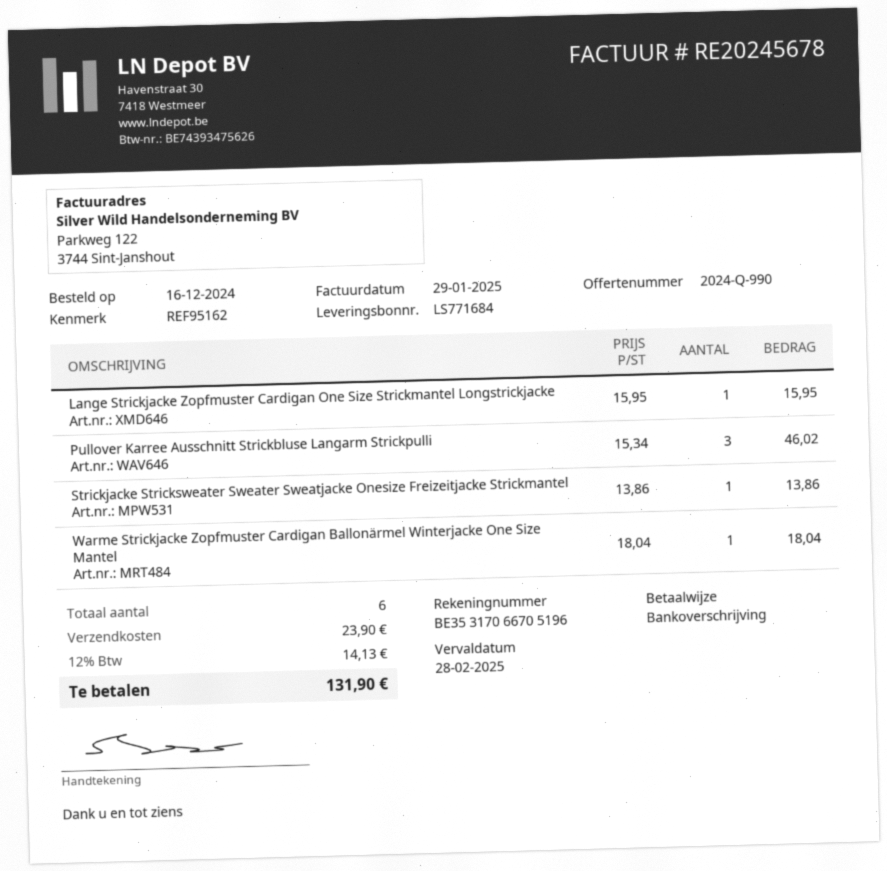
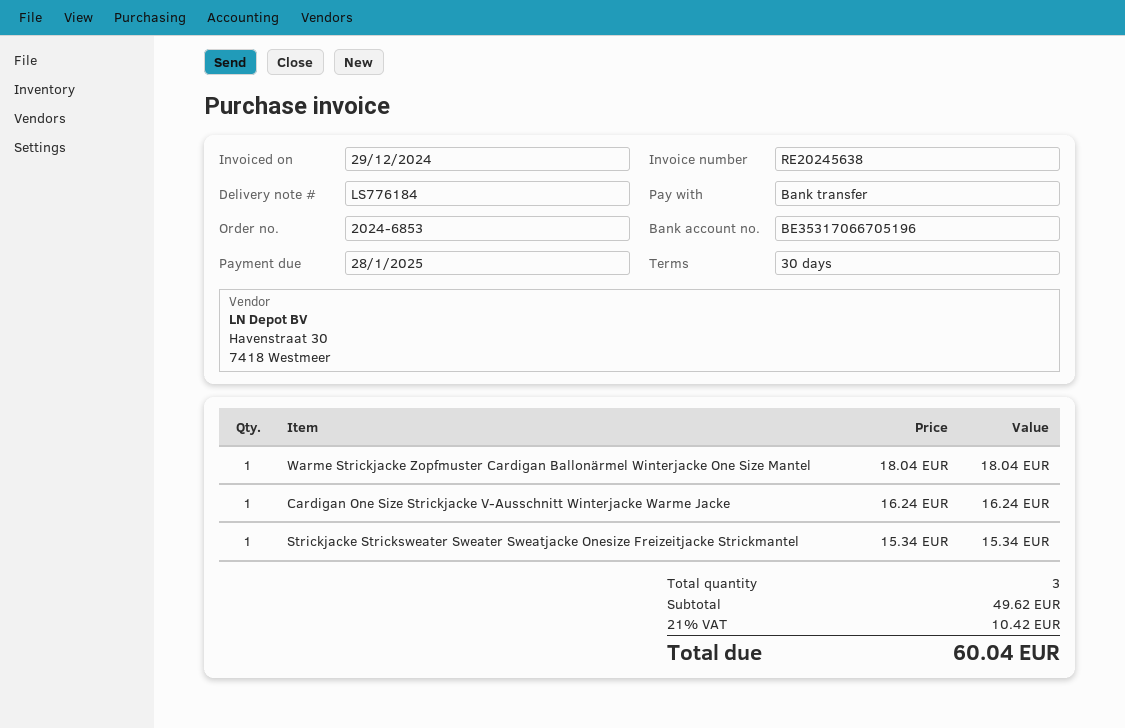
delivery note number: LS771684 -> LS776184
invoice number: RE20245678 -> RE20245638
invoice date: 2025-01-29 -> 2024-12-29
due date: 2025-02-28 -> 2025-01-28
Lange Strickjacke Zopfmuster Cardigan One Size Strickmantel Longstrickjacke: 1 x 15.95 = 15.95 -> none
Pullover Karree Ausschnitt Strickbluse Langarm Strickpulli: 3 x 15.34 = 46.02 -> none
Strickjacke Stricksweater Sweater Sweatjacke Onesize Freizeitjacke Strickmantel: 1 x 13.86 = 13.86 -> 1 x 15.34 = 15.34
Cardigan One Size Strickjacke V-Ausschnitt Winterjacke Warme Jacke: none -> 1 x 16.24 = 16.24
total quantity: 6 -> 3
shipping: 23.90 -> none
tax: 12% = 14.13 -> 21% = 10.42
total: 131.90 -> 60.04

